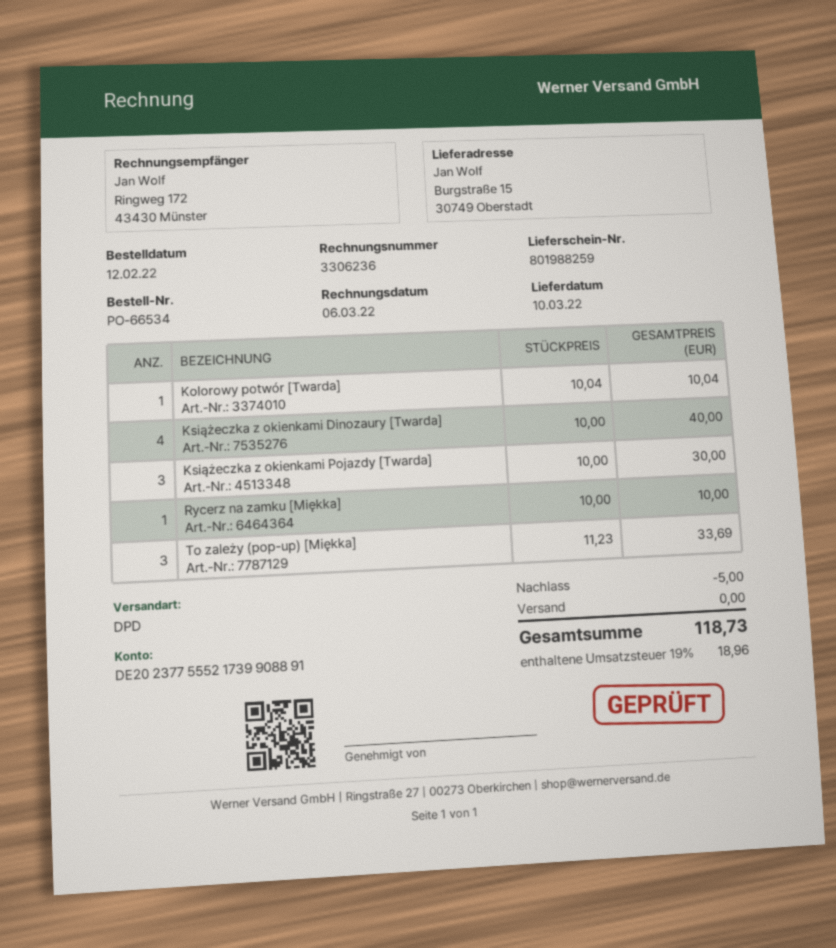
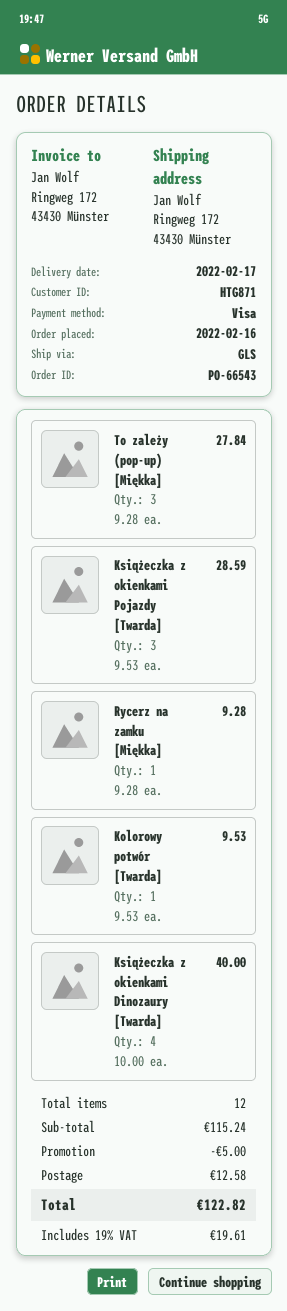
order number: PO-66534 -> PO-66543
order date: 2022-02-12 -> 2022-02-16
delivery date: 2022-03-10 -> 2022-02-17
shipping method: DPD -> GLS
ship to: Burgstraße 15, 30749 Oberstadt -> Ringweg 172, 43430 Münster
Kolorowy potwór [Twarda]: 1 x 10.04 = 10.04 -> 1 x 9.53 = 9.53
Książeczka z okienkami Pojazdy [Twarda]: 3 x 10.00 = 30.00 -> 3 x 9.53 = 28.59
Rycerz na zamku [Miękka]: 1 x 10.00 = 10.00 -> 1 x 9.28 = 9.28
To zależy (pop-up) [Miękka]: 3 x 11.23 = 33.69 -> 3 x 9.28 = 27.84
shipping: 0.00 -> 12.58
tax: 19% = 18.96 -> 19% = 19.61
total: 118.73 -> 122.82

